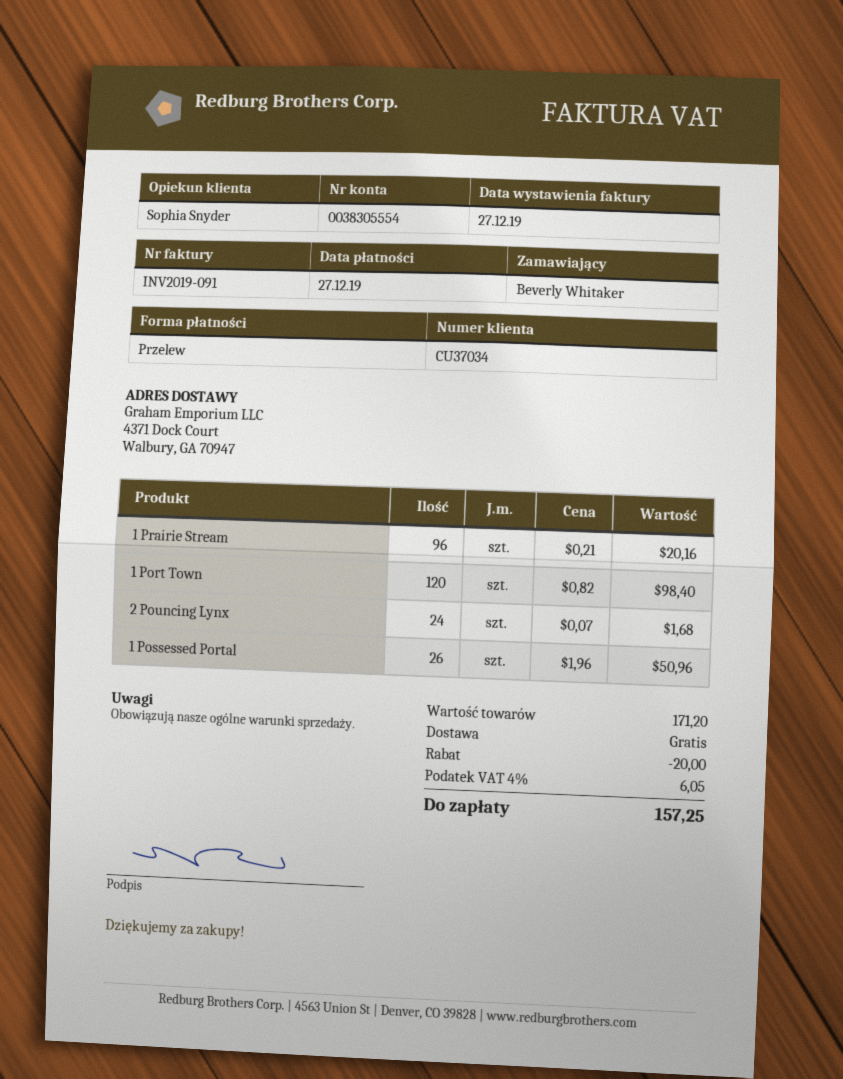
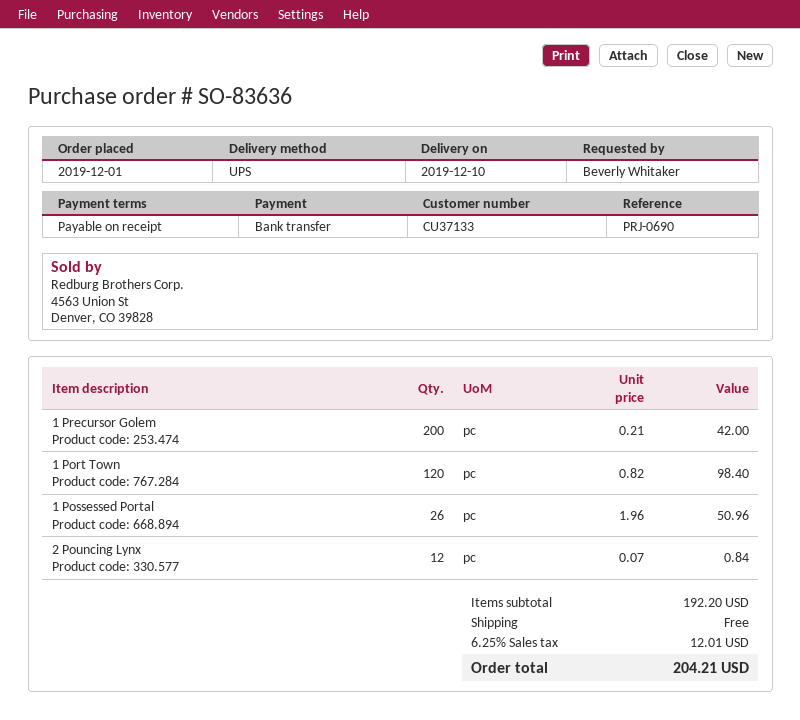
customer number: CU37034 -> CU37133
1 Prairie Stream: 96 x 0.21 = 20.16 -> none
2 Pouncing Lynx: 24 x 0.07 = 1.68 -> 12 x 0.07 = 0.84
1 Precursor Golem: none -> 200 x 0.21 = 42.00
subtotal: 171.20 -> 192.20
discount: 20.00 -> none
tax: 4% = 6.05 -> 6.25% = 12.01
total: 157.25 -> 204.21

